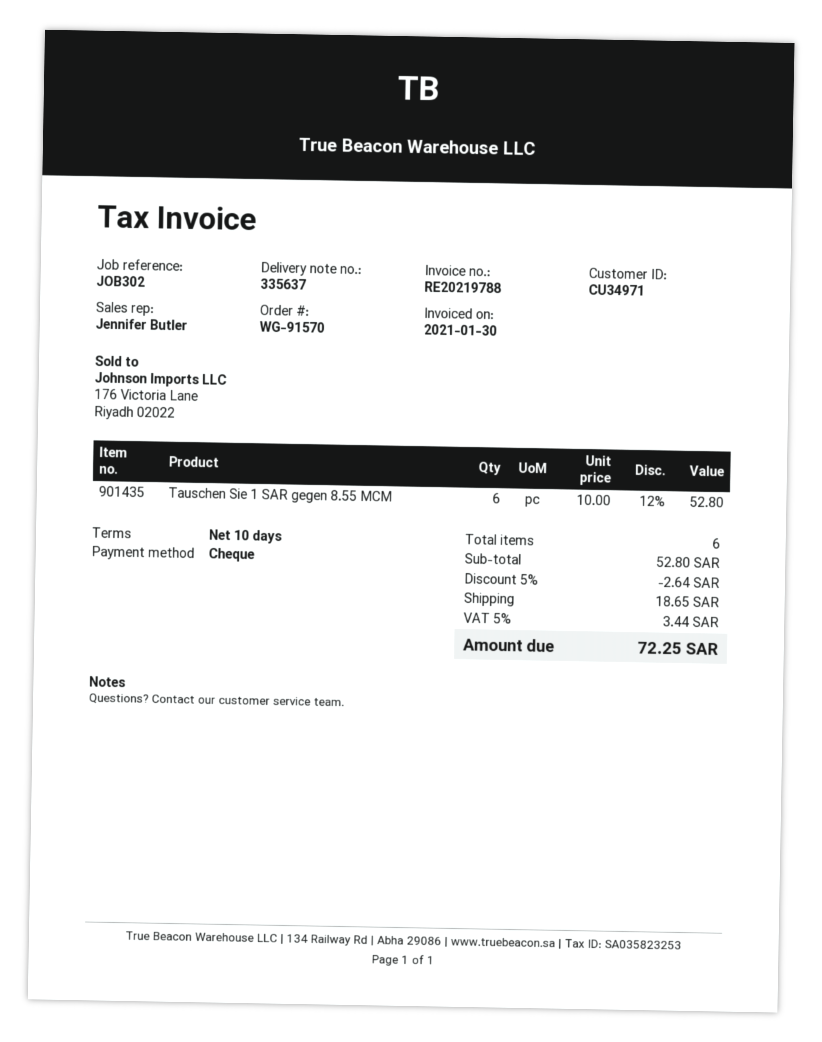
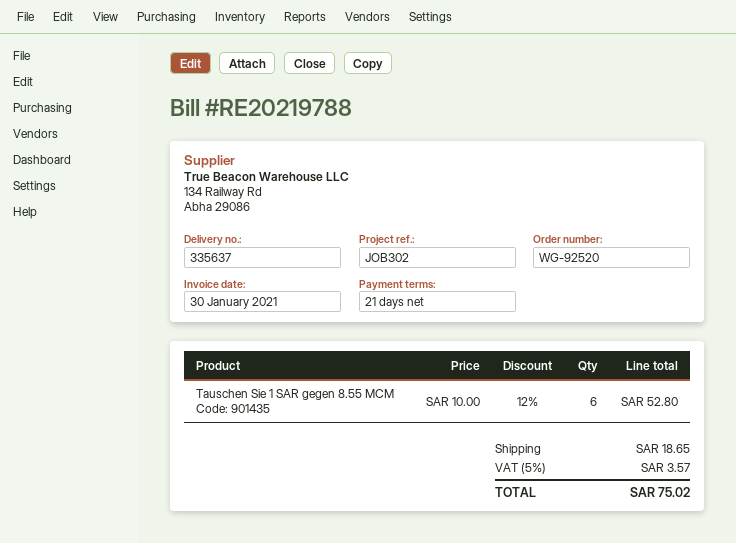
order number: WG-91570 -> WG-92520
payment terms: 10 days -> 21 days
discount: 5% = 2.64 -> none
tax: 5% = 3.44 -> 5% = 3.57
total: 72.25 -> 75.02

